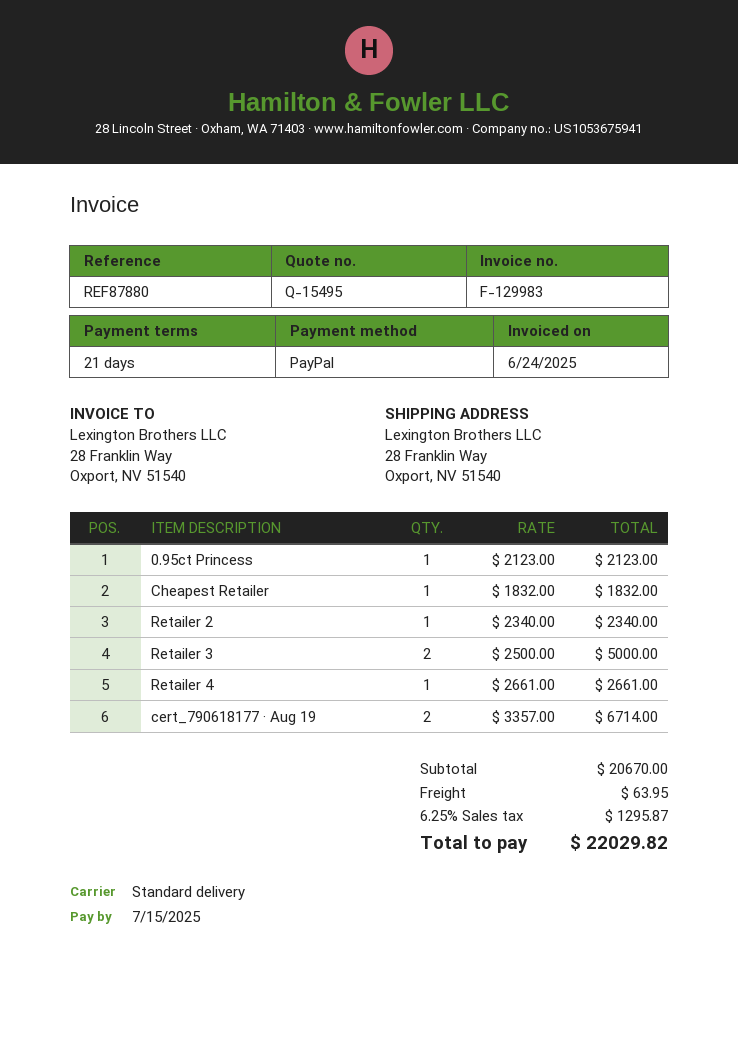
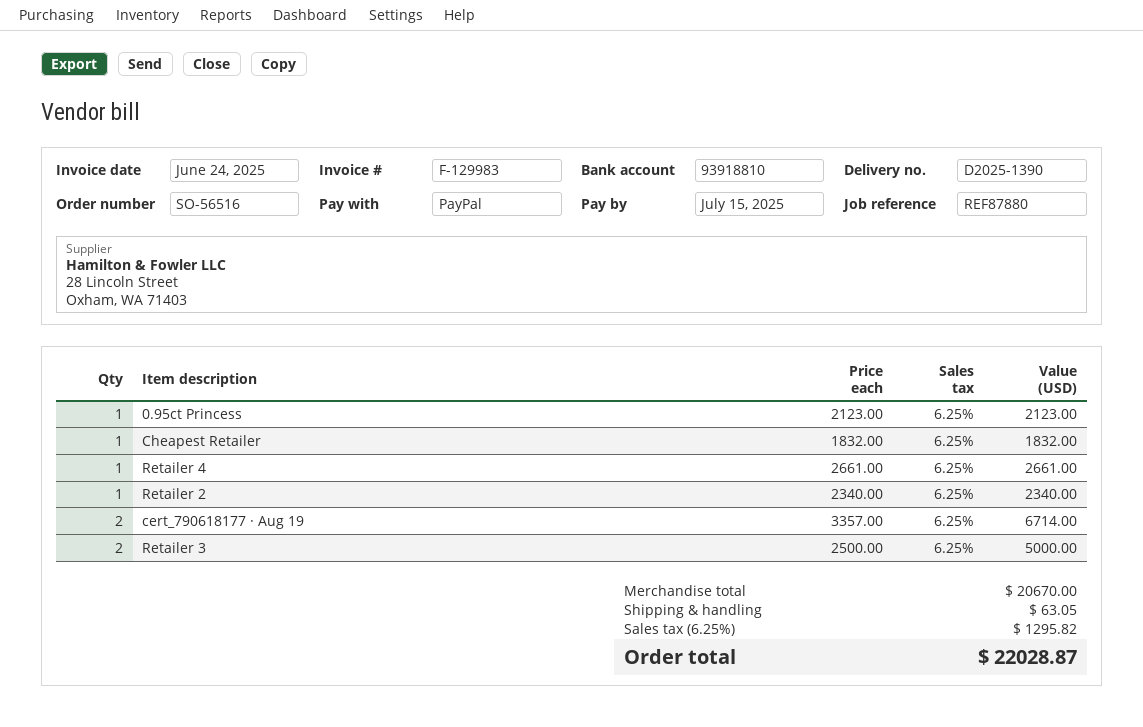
shipping: 63.95 -> 63.05
tax: 6.25% = 1295.87 -> 6.25% = 1295.82
total: 22029.82 -> 22028.87

